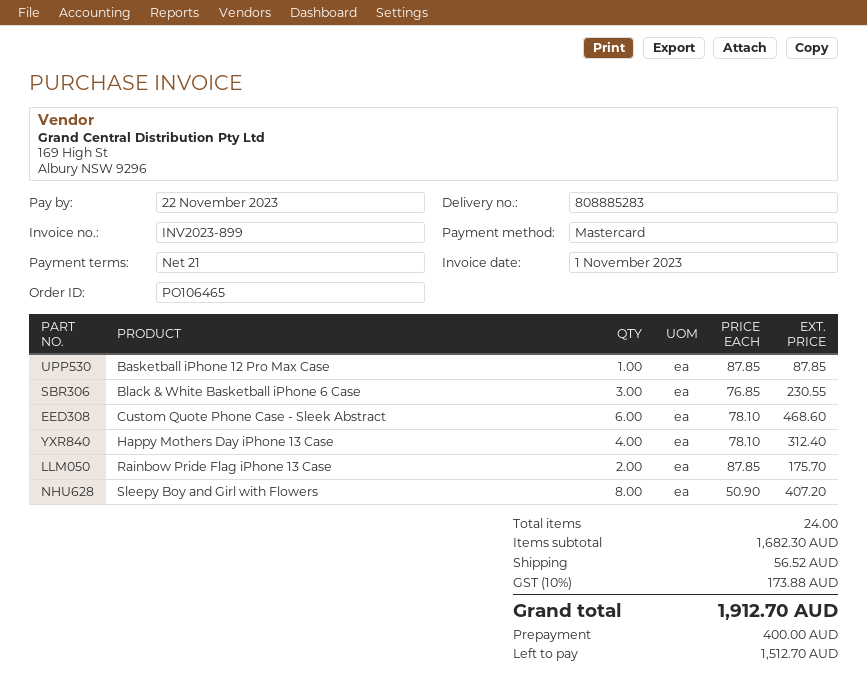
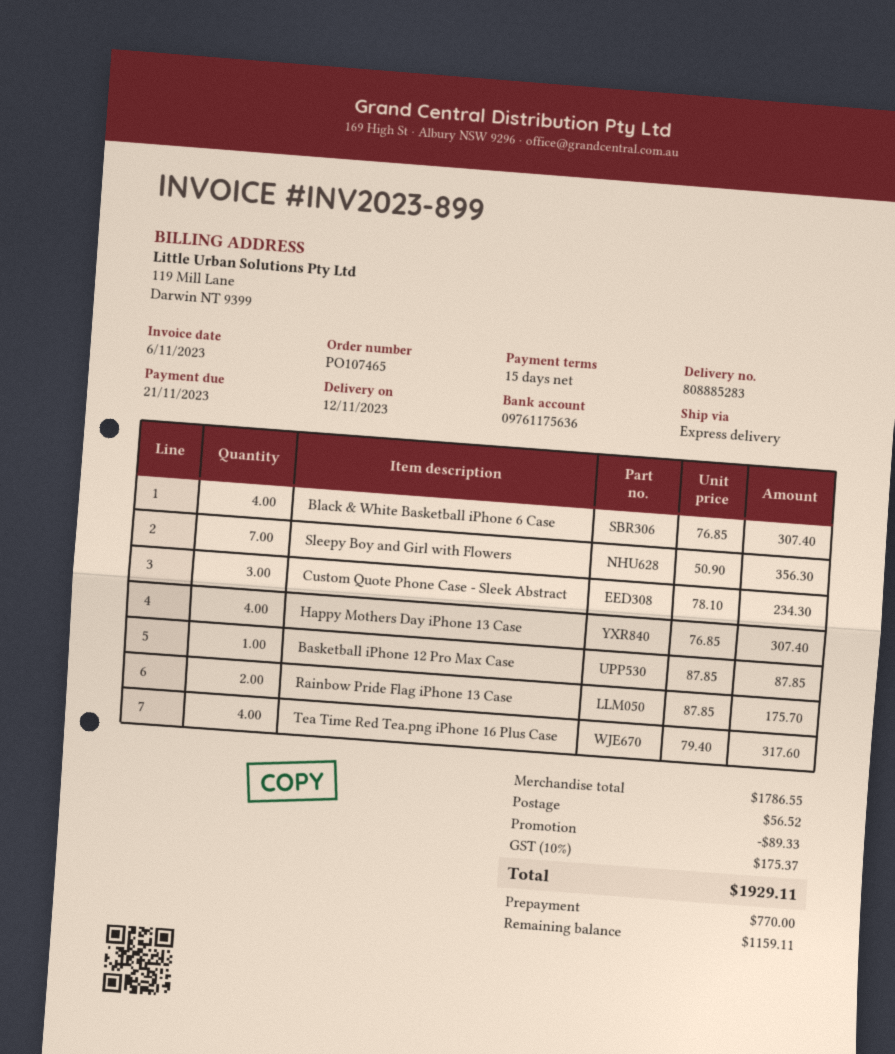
order number: PO106465 -> PO107465
invoice date: 2023-11-01 -> 2023-11-06
payment terms: 21 days -> 15 days
due date: 2023-11-22 -> 2023-11-21
Black & White Basketball iPhone 6 Case: 3 x 76.85 = 230.55 -> 4 x 76.85 = 307.40
Custom Quote Phone Case - Sleek Abstract: 6 x 78.10 = 468.60 -> 3 x 78.10 = 234.30
Happy Mothers Day iPhone 13 Case: 4 x 78.10 = 312.40 -> 4 x 76.85 = 307.40
Sleepy Boy and Girl with Flowers: 8 x 50.90 = 407.20 -> 7 x 50.90 = 356.30
Tea Time Red Tea.png iPhone 16 Plus Case: none -> 4 x 79.40 = 317.60
subtotal: 1682.30 -> 1786.55
discount: none -> 89.33
tax: 10% = 173.88 -> 10% = 175.37
total: 1912.70 -> 1929.11
deposit: 400.00 -> 770.00
balance: 1512.70 -> 1159.11

